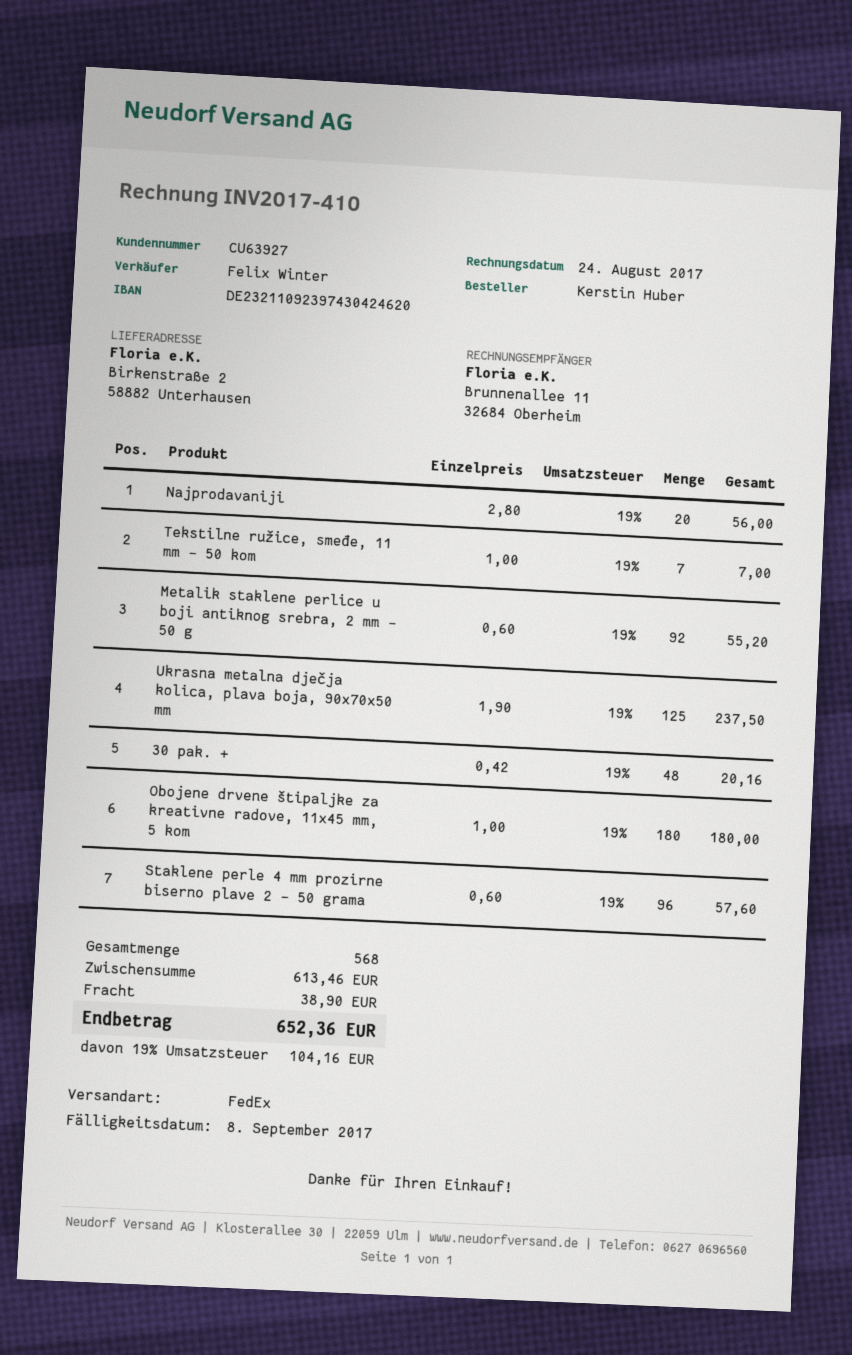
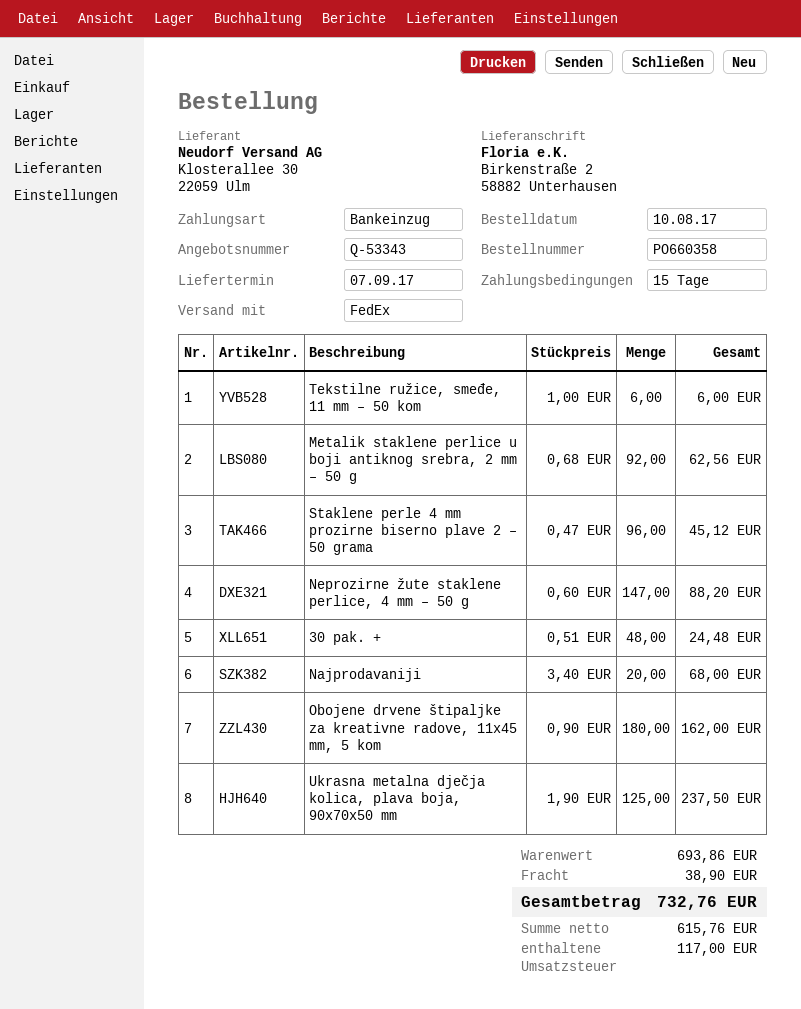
Najprodavaniji: 20 x 2.80 = 56.00 -> 20 x 3.40 = 68.00
Tekstilne ružice, smeđe, 11 mm – 50 kom: 7 x 1.00 = 7.00 -> 6 x 1.00 = 6.00
Metalik staklene perlice u boji antiknog srebra, 2 mm – 50 g: 92 x 0.60 = 55.20 -> 92 x 0.68 = 62.56
30 pak. +: 48 x 0.42 = 20.16 -> 48 x 0.51 = 24.48
Obojene drvene štipaljke za kreativne radove, 11x45 mm, 5 kom: 180 x 1.00 = 180.00 -> 180 x 0.90 = 162.00
Staklene perle 4 mm prozirne biserno plave 2 – 50 grama: 96 x 0.60 = 57.60 -> 96 x 0.47 = 45.12
Neprozirne žute staklene perlice, 4 mm – 50 g: none -> 147 x 0.60 = 88.20
subtotal: 613.46 -> 693.86
tax: 104.16 -> 117.00
total: 652.36 -> 732.76

